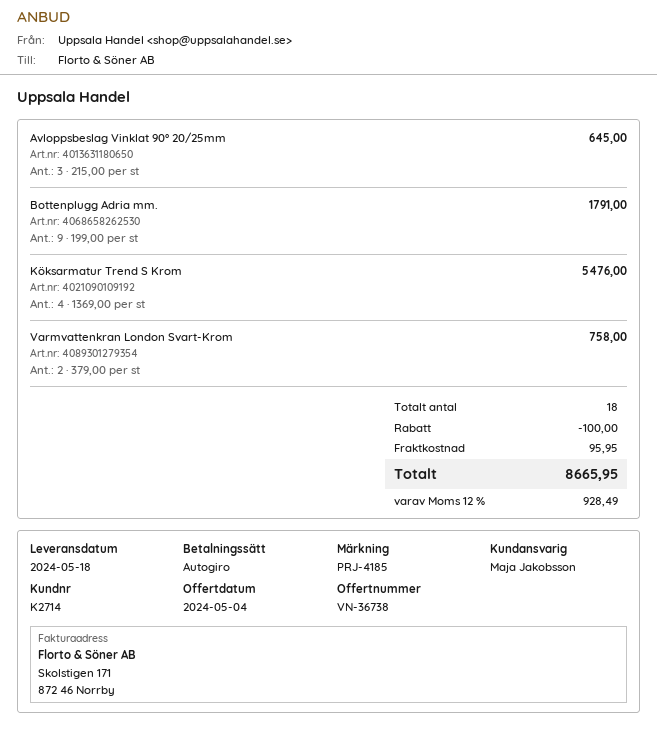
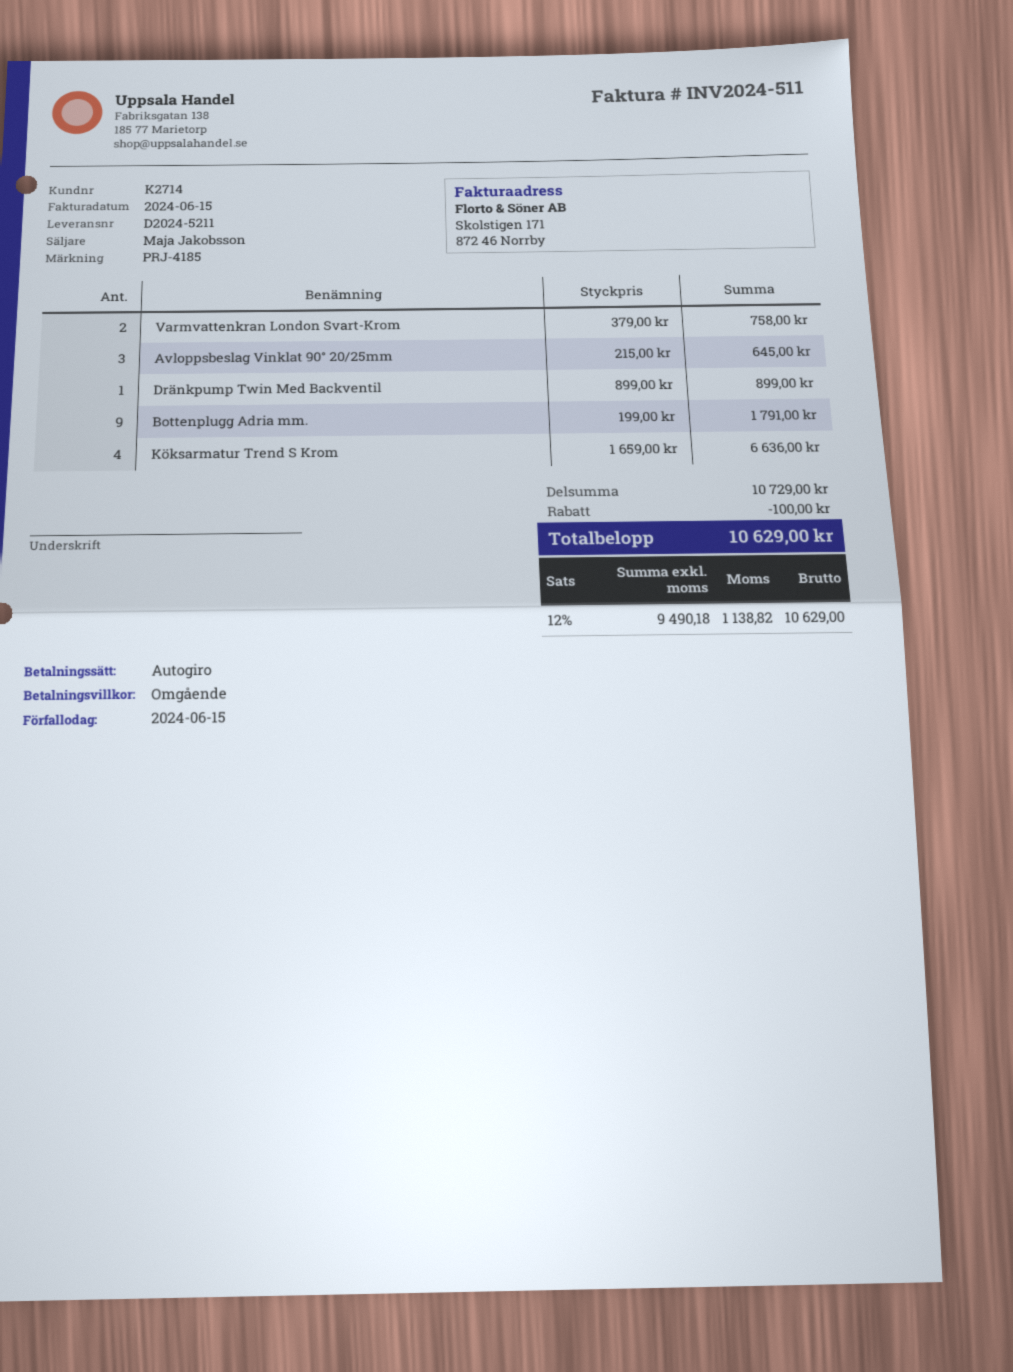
Köksarmatur Trend S Krom: 4 x 1369.00 = 5476.00 -> 4 x 1659.00 = 6636.00
Dränkpump Twin Med Backventil: none -> 1 x 899.00 = 899.00
shipping: 95.95 -> none
tax: 12% = 928.49 -> 12% = 1138.82
total: 8665.95 -> 10629.00

